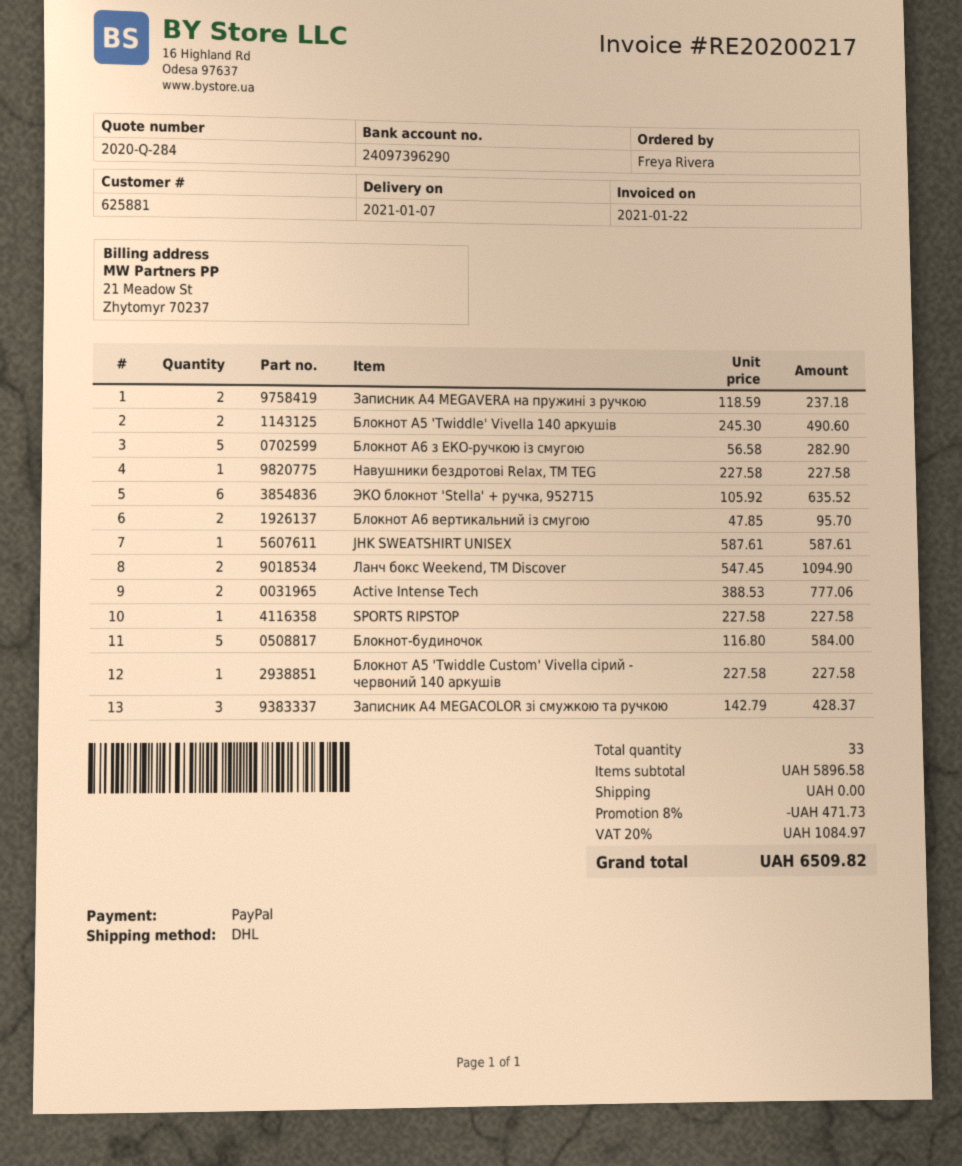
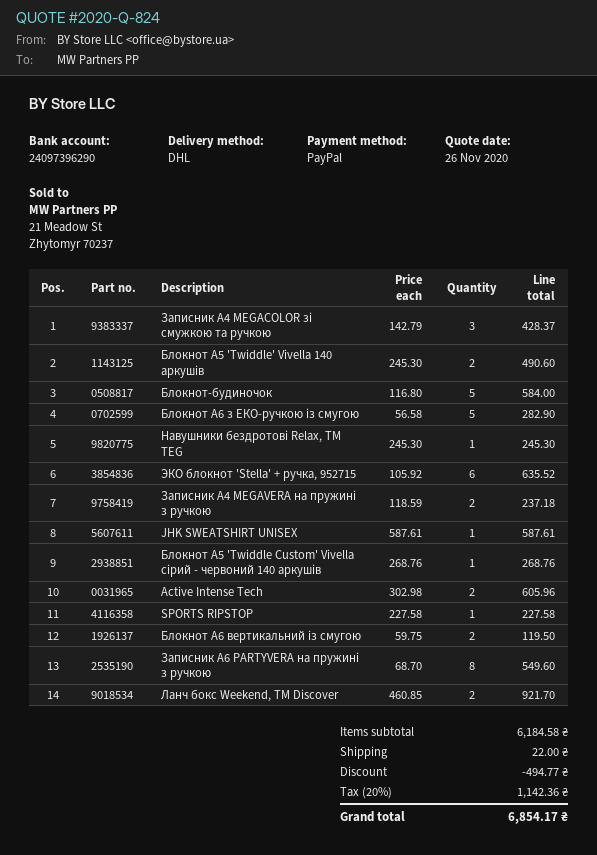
quote number: 2020-Q-284 -> 2020-Q-824
Навушники бездротові Relax, TM TEG: 1 x 227.58 = 227.58 -> 1 x 245.30 = 245.30
Блокнот A6 вертикальний із смугою: 2 x 47.85 = 95.70 -> 2 x 59.75 = 119.50
Ланч бокс Weekend, TM Discover: 2 x 547.45 = 1094.90 -> 2 x 460.85 = 921.70
Active Intense Tech: 2 x 388.53 = 777.06 -> 2 x 302.98 = 605.96
Блокнот А5 'Twiddle Custom' Vivella cірий - червоний 140 аркушів: 1 x 227.58 = 227.58 -> 1 x 268.76 = 268.76
Записник А6 PARTYVERA на пружині з ручкою: none -> 8 x 68.70 = 549.60
subtotal: 5896.58 -> 6184.58
discount: 471.73 -> 494.77
shipping: 0.00 -> 22.00
tax: 20% = 1084.97 -> 20% = 1142.36
total: 6509.82 -> 6854.17

